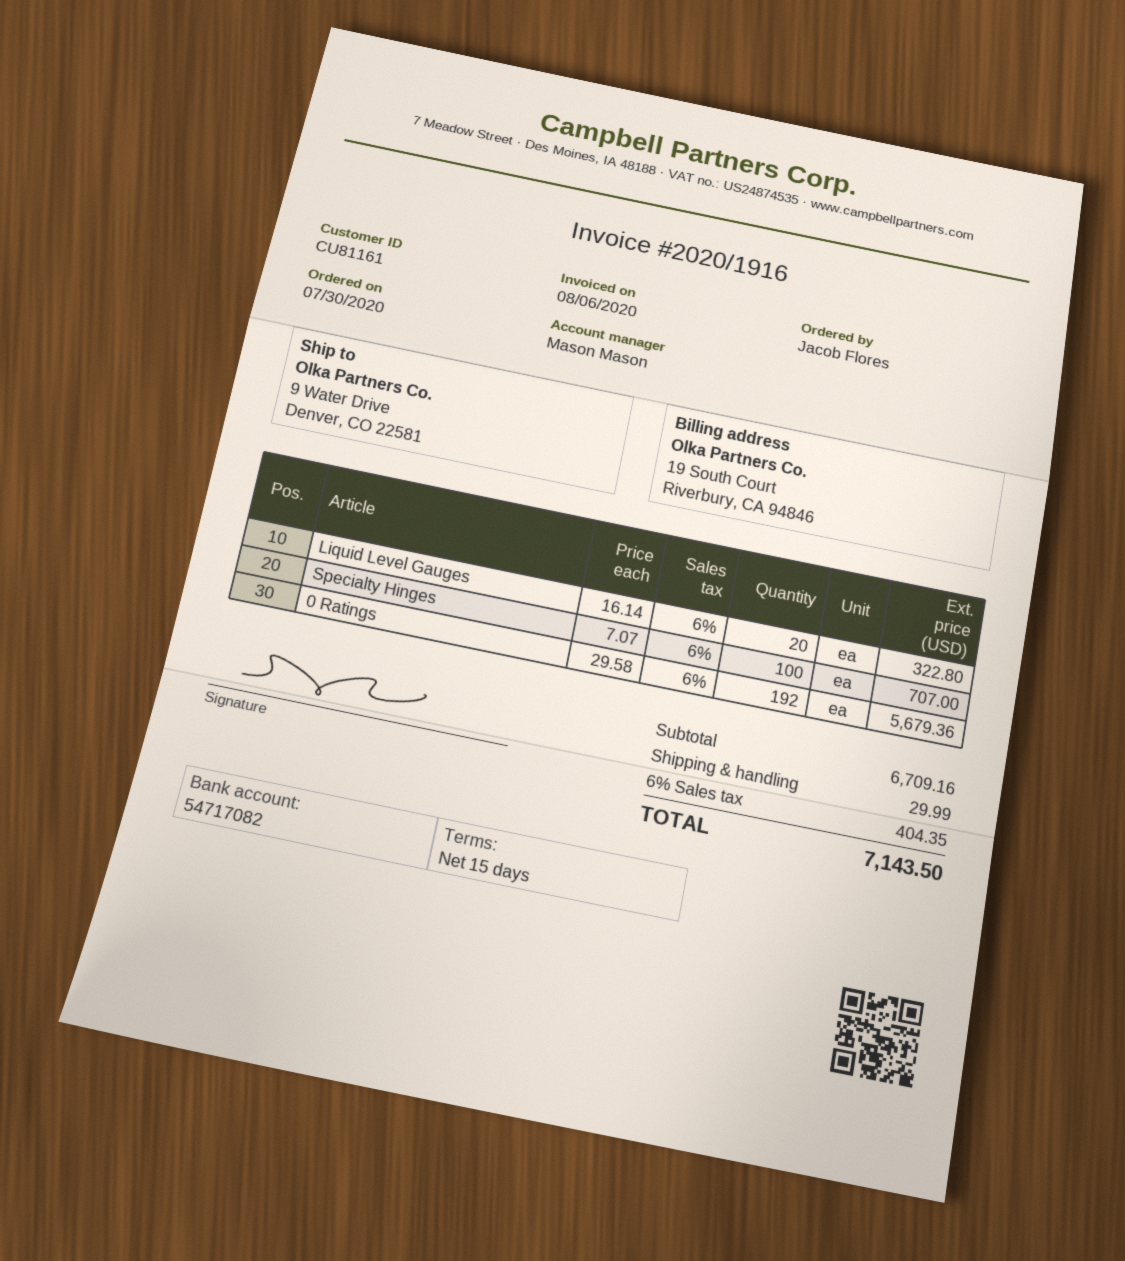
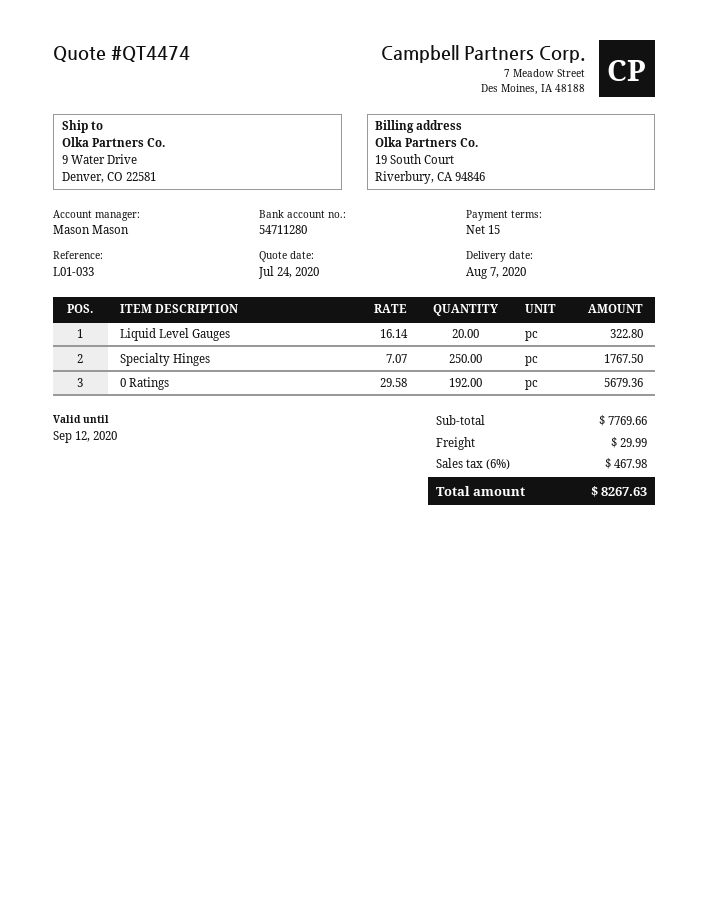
bank account: 54717082 -> 54711280
Specialty Hinges: 100 x 7.07 = 707.00 -> 250 x 7.07 = 1767.50
subtotal: 6709.16 -> 7769.66
tax: 6% = 404.35 -> 6% = 467.98
total: 7143.50 -> 8267.63

